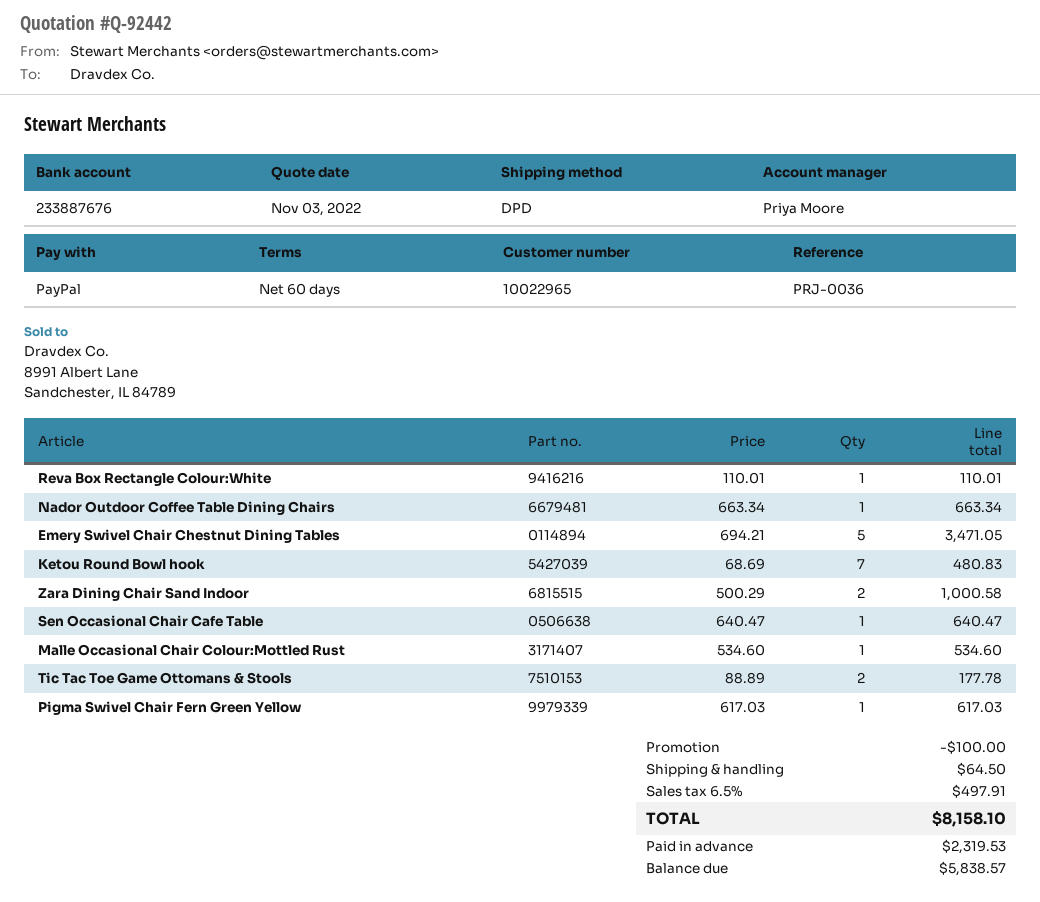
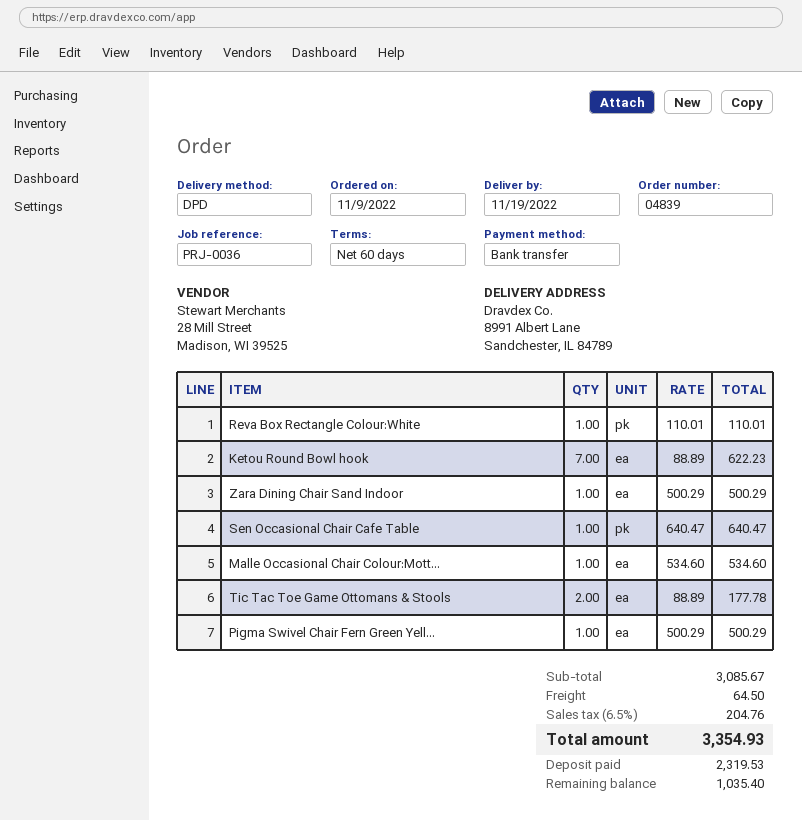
payment method: PayPal -> bank transfer
Nador Outdoor Coffee Table Dining Chairs: 1 x 663.34 = 663.34 -> none
Emery Swivel Chair Chestnut Dining Tables: 5 x 694.21 = 3471.05 -> none
Ketou Round Bowl hook: 7 x 68.69 = 480.83 -> 7 x 88.89 = 622.23
Zara Dining Chair Sand Indoor: 2 x 500.29 = 1000.58 -> 1 x 500.29 = 500.29
Pigma Swivel Chair Fern Green Yellow: 1 x 617.03 = 617.03 -> 1 x 500.29 = 500.29
discount: 100.00 -> none
tax: 6.5% = 497.91 -> 6.5% = 204.76
total: 8158.10 -> 3354.93
balance: 5838.57 -> 1035.40

